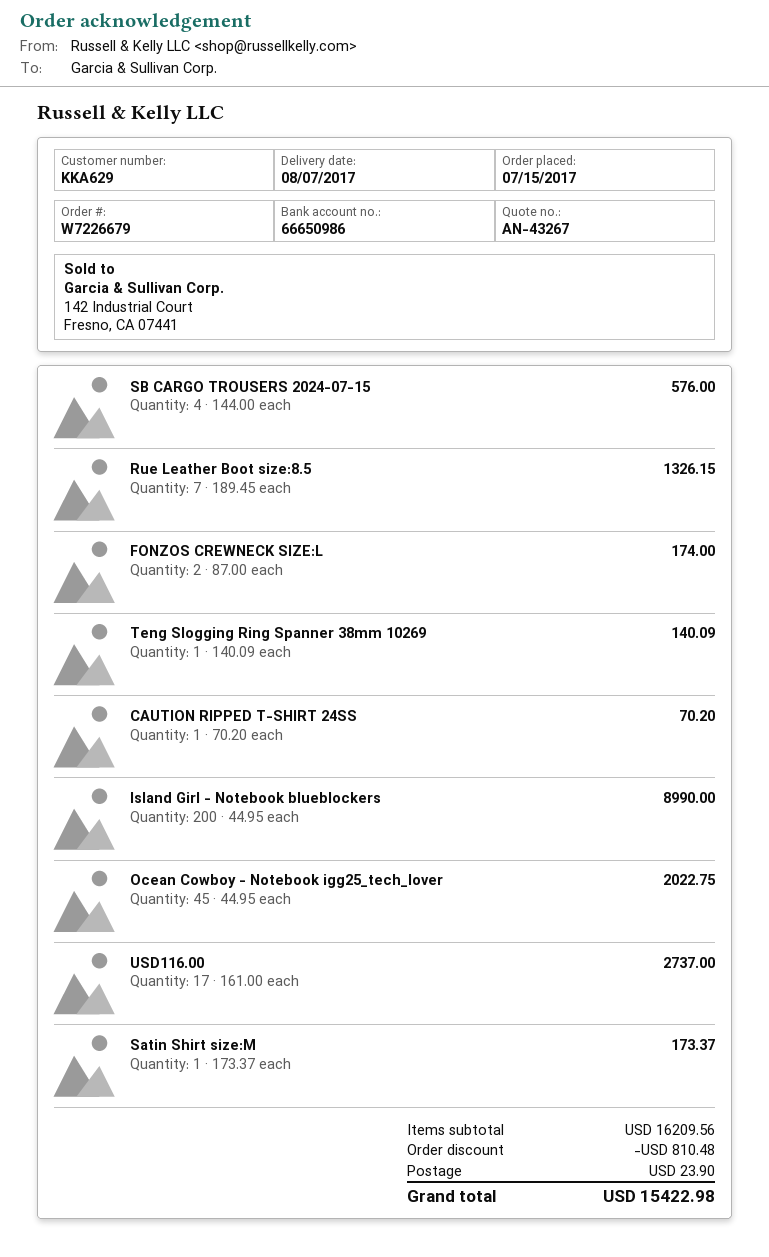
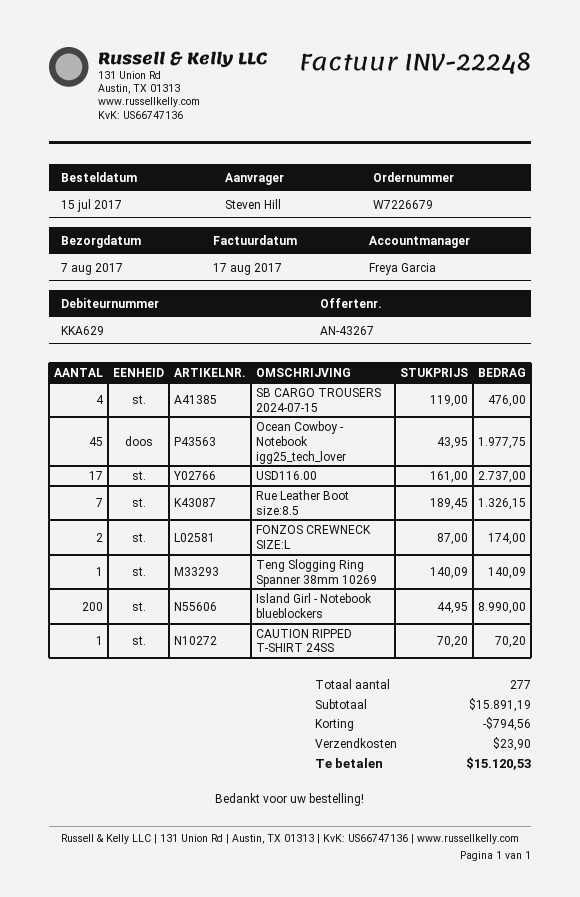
SB CARGO TROUSERS 2024-07-15: 4 x 144.00 = 576.00 -> 4 x 119.00 = 476.00
Ocean Cowboy - Notebook igg25_tech_lover: 45 x 44.95 = 2022.75 -> 45 x 43.95 = 1977.75
Satin Shirt size:M: 1 x 173.37 = 173.37 -> none
subtotal: 16209.56 -> 15891.19
discount: 810.48 -> 794.56
total: 15422.98 -> 15120.53

